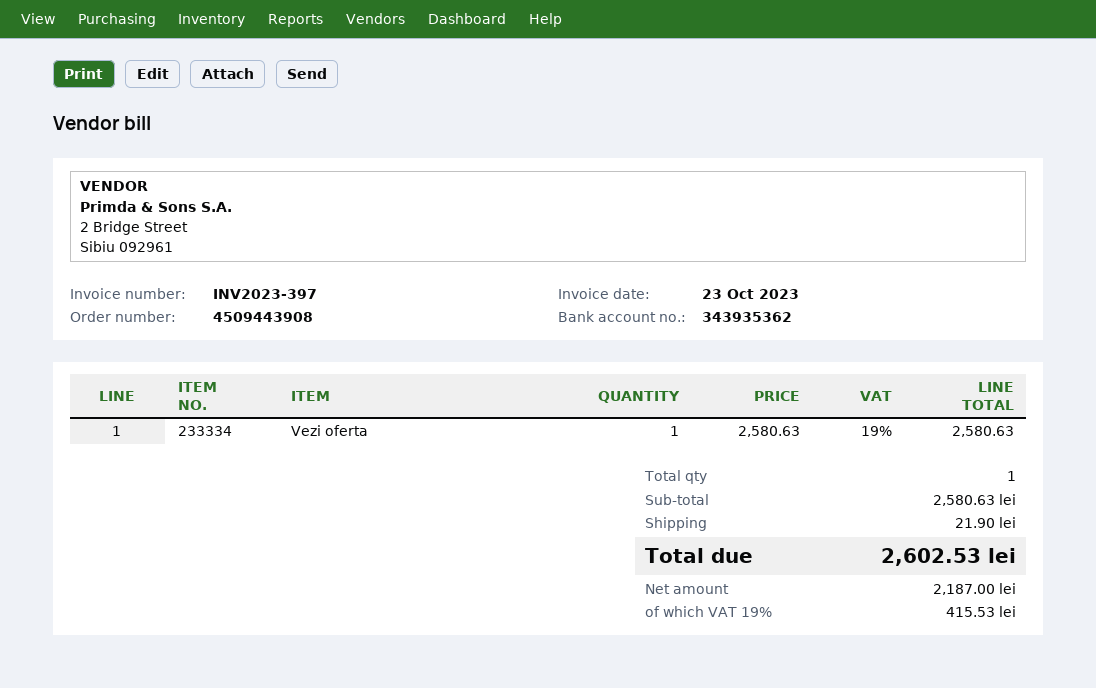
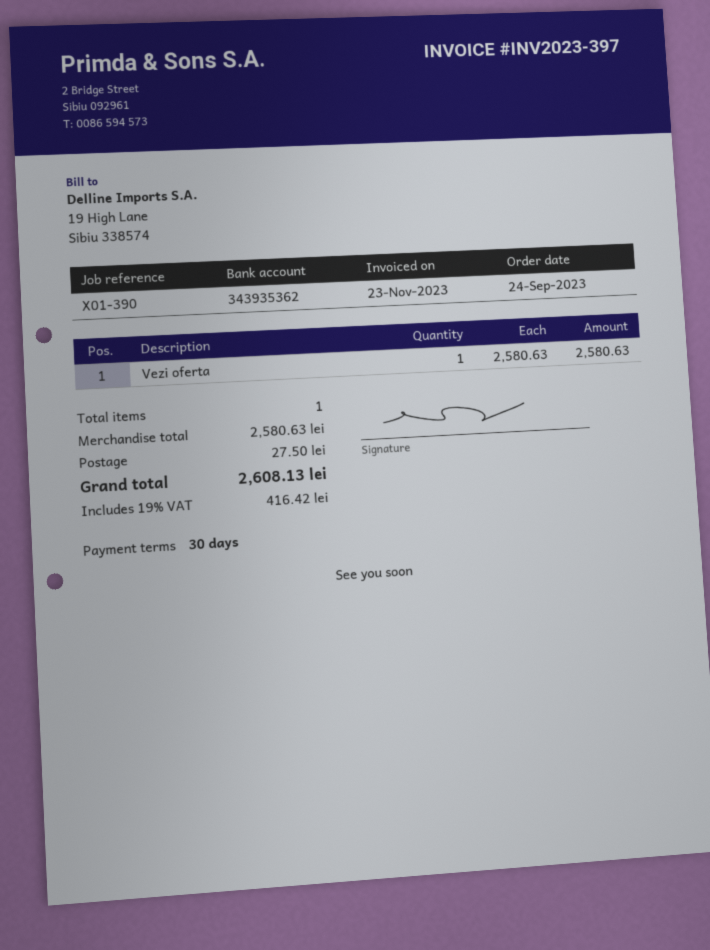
invoice date: 2023-10-23 -> 2023-11-23
shipping: 21.90 -> 27.50
tax: 19% = 415.53 -> 19% = 416.42
total: 2602.53 -> 2608.13

